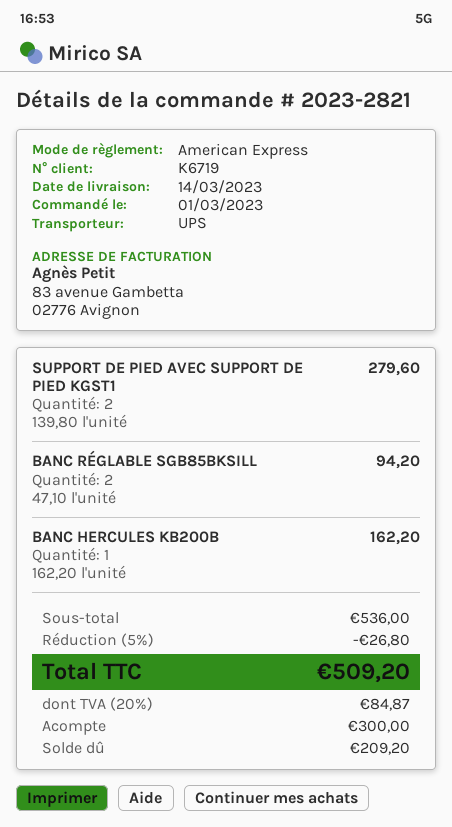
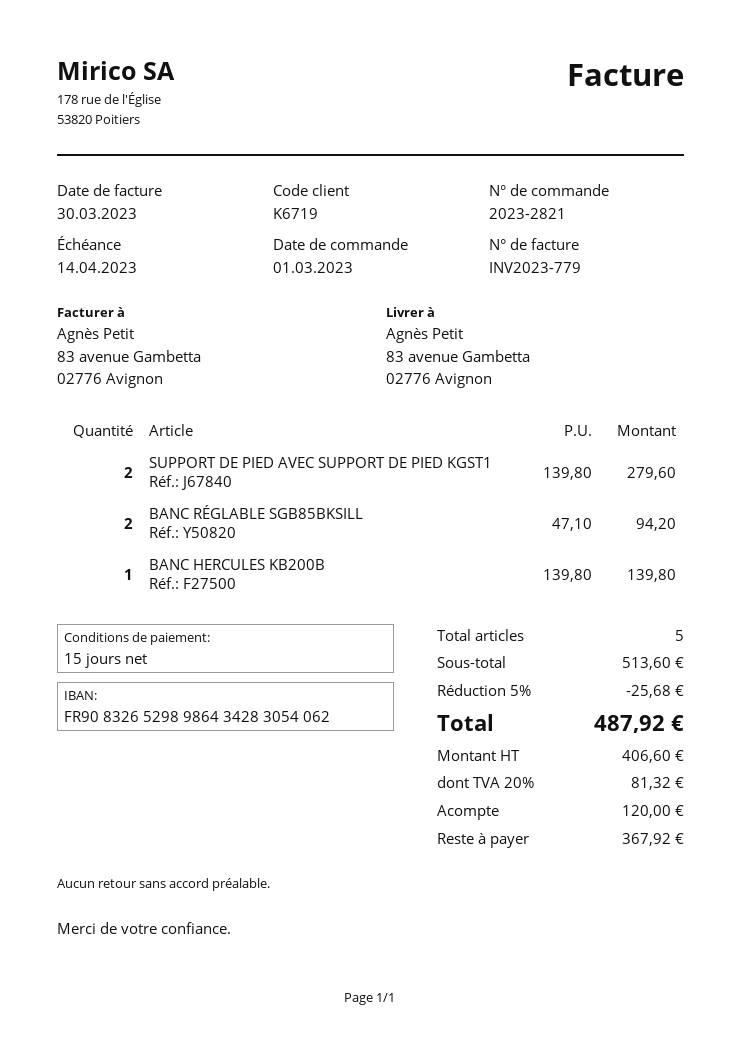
BANC HERCULES KB200B: 1 x 162.20 = 162.20 -> 1 x 139.80 = 139.80
subtotal: 536.00 -> 513.60
discount: 5% = 26.80 -> 5% = 25.68
tax: 20% = 84.87 -> 20% = 81.32
total: 509.20 -> 487.92
deposit: 300.00 -> 120.00
balance: 209.20 -> 367.92

